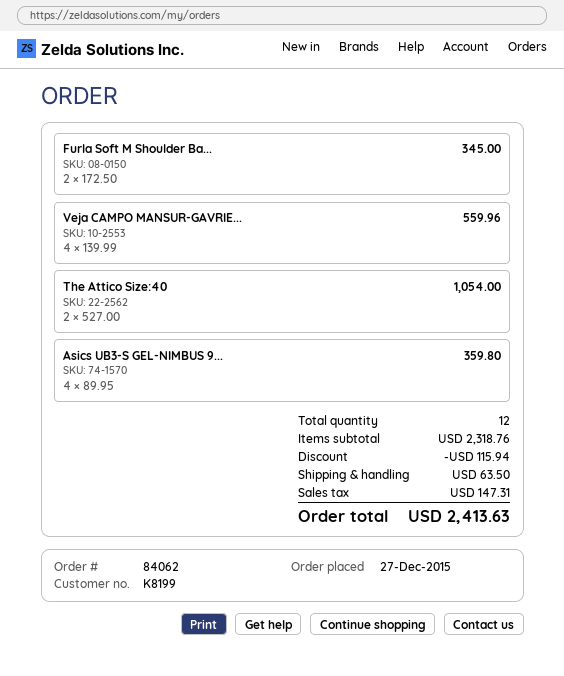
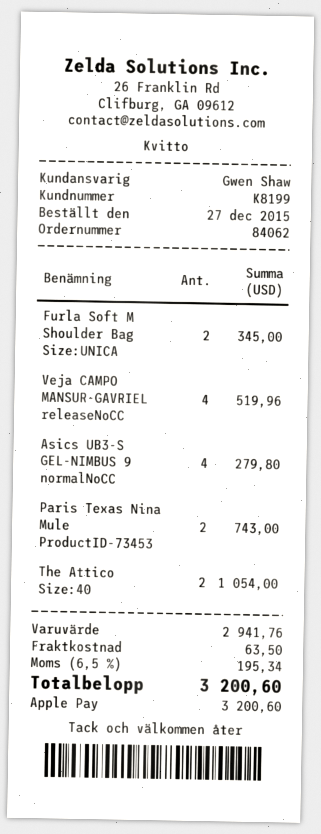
Veja CAMPO MANSUR-GAVRIE...: 4 for 559.96 -> 4 for 519.96
Asics UB3-S GEL-NIMBUS 9...: 4 for 359.80 -> 4 for 279.80
Paris Texas Nina Mule ProductID-73453: none -> 2 for 743.00
subtotal: 2318.76 -> 2941.76
discount: 115.94 -> none
tax: 147.31 -> 195.34
total: 2413.63 -> 3200.60

